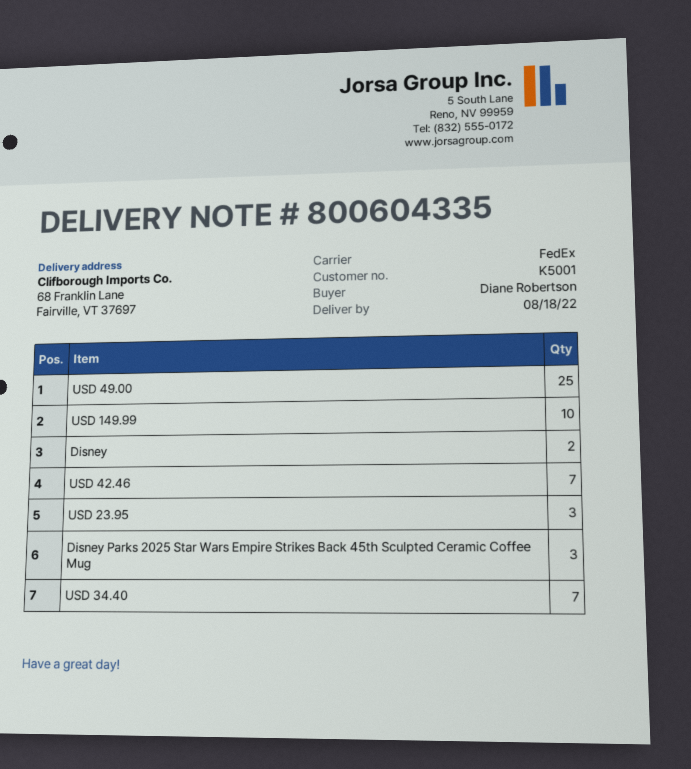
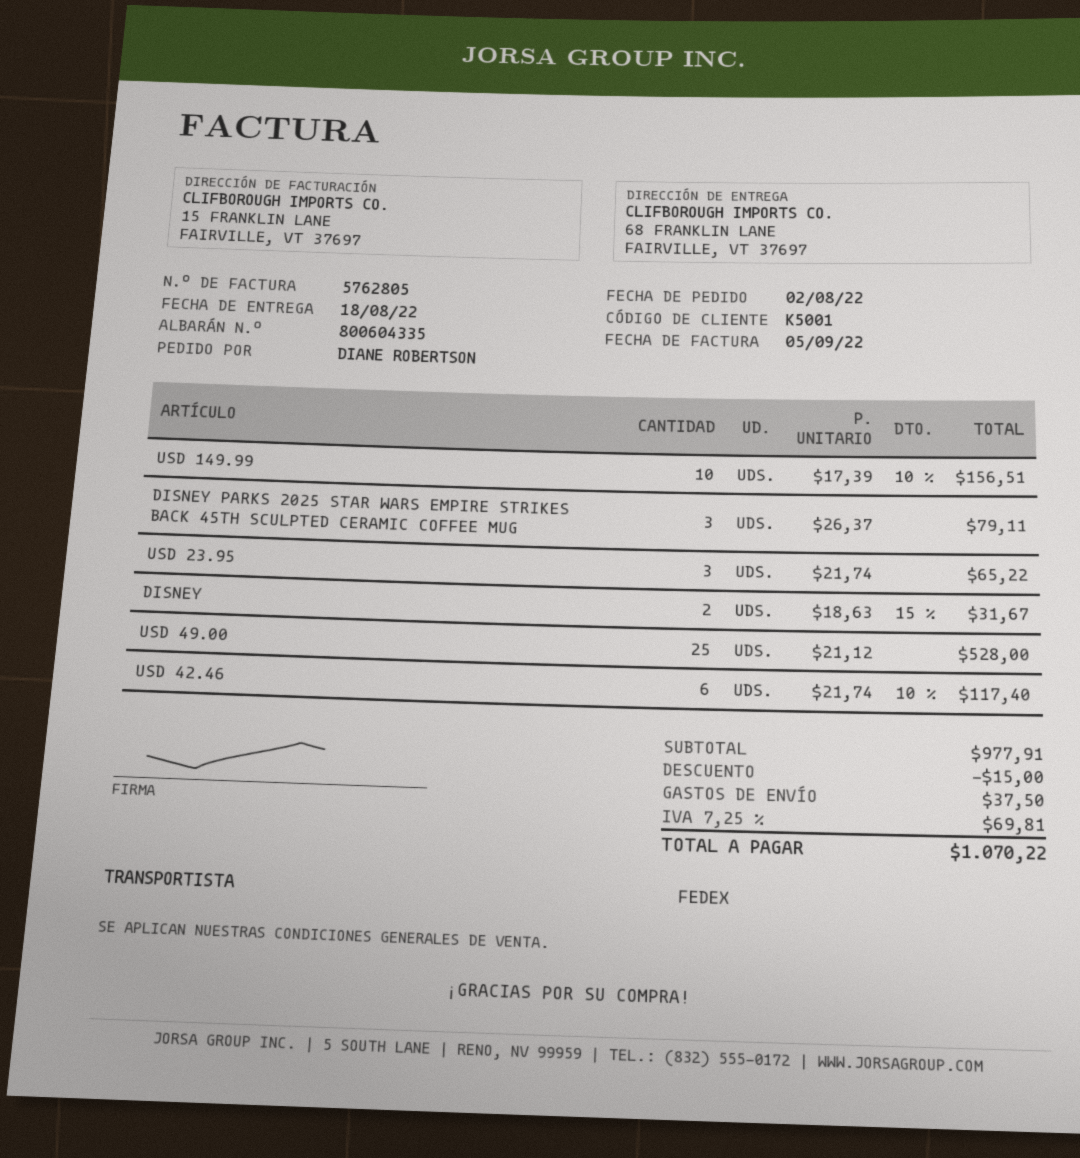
USD 42.46: 7 -> 6
USD 34.40: 7 -> none

